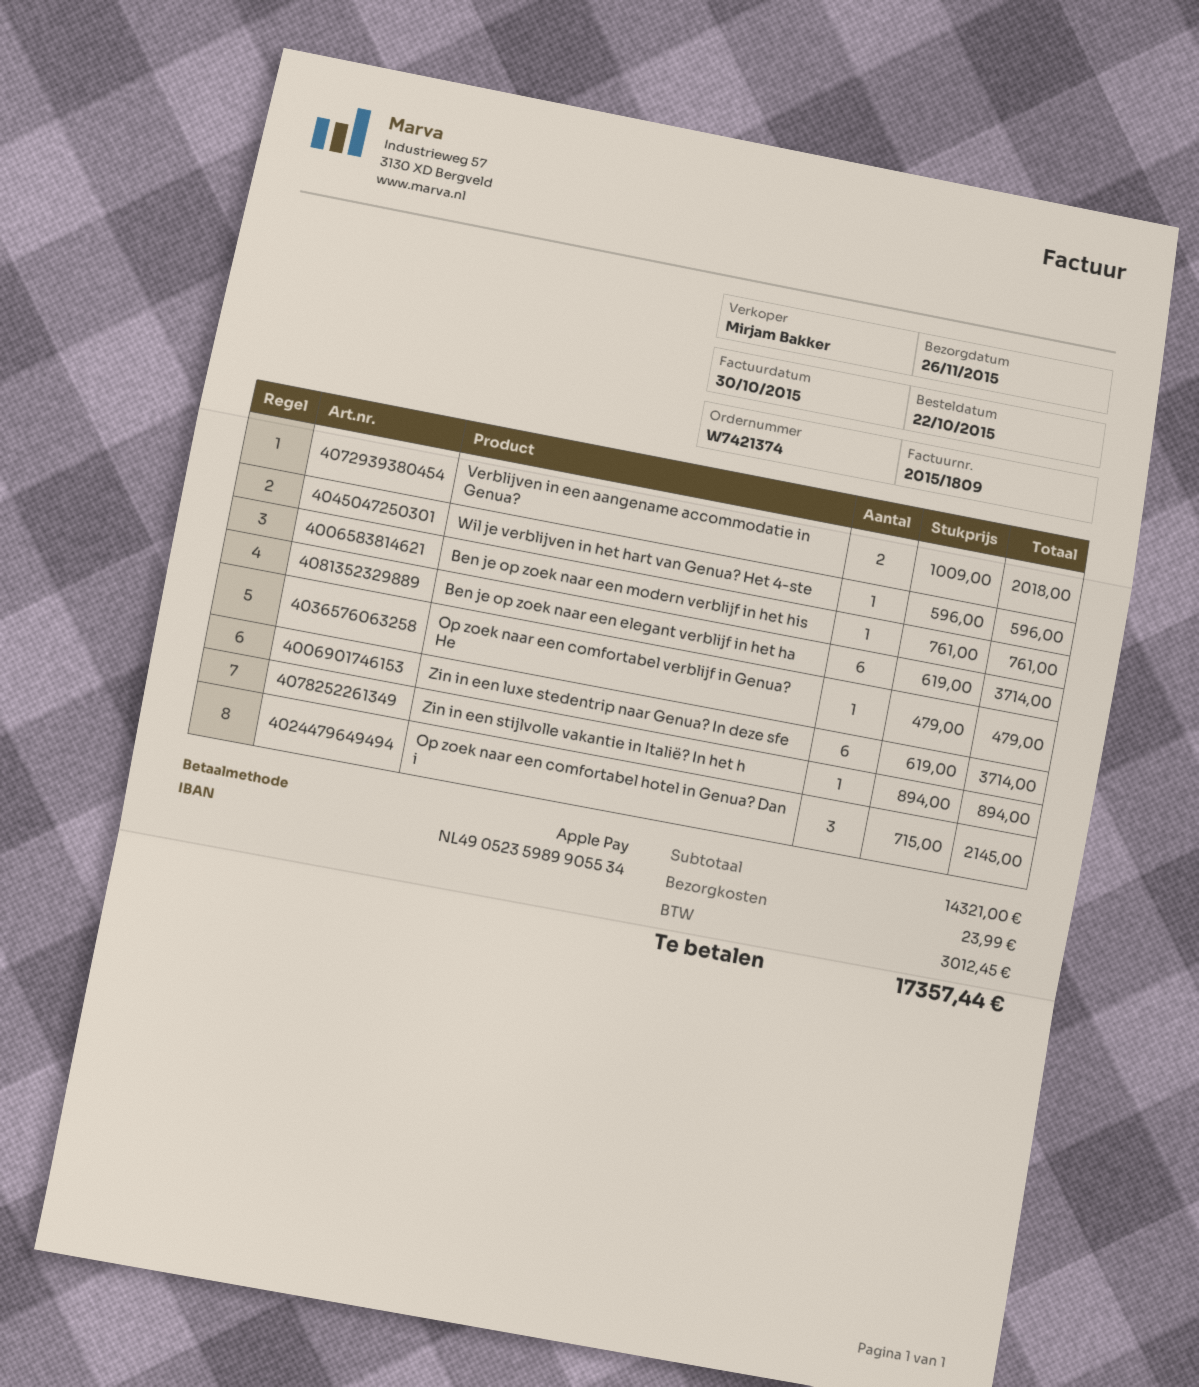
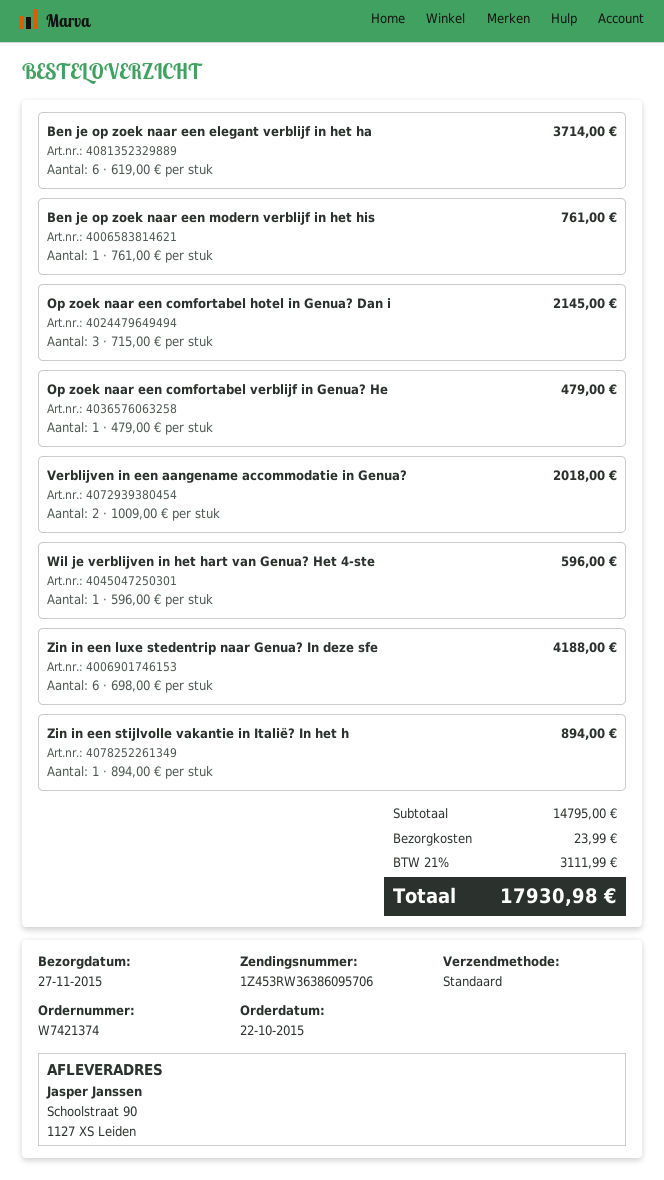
delivery date: 2015-11-26 -> 2015-11-27
Zin in een luxe stedentrip naar Genua? In deze sfe: 6 x 619.00 = 3714.00 -> 6 x 698.00 = 4188.00
subtotal: 14321.00 -> 14795.00
tax: 3012.45 -> 3111.99
total: 17357.44 -> 17930.98

